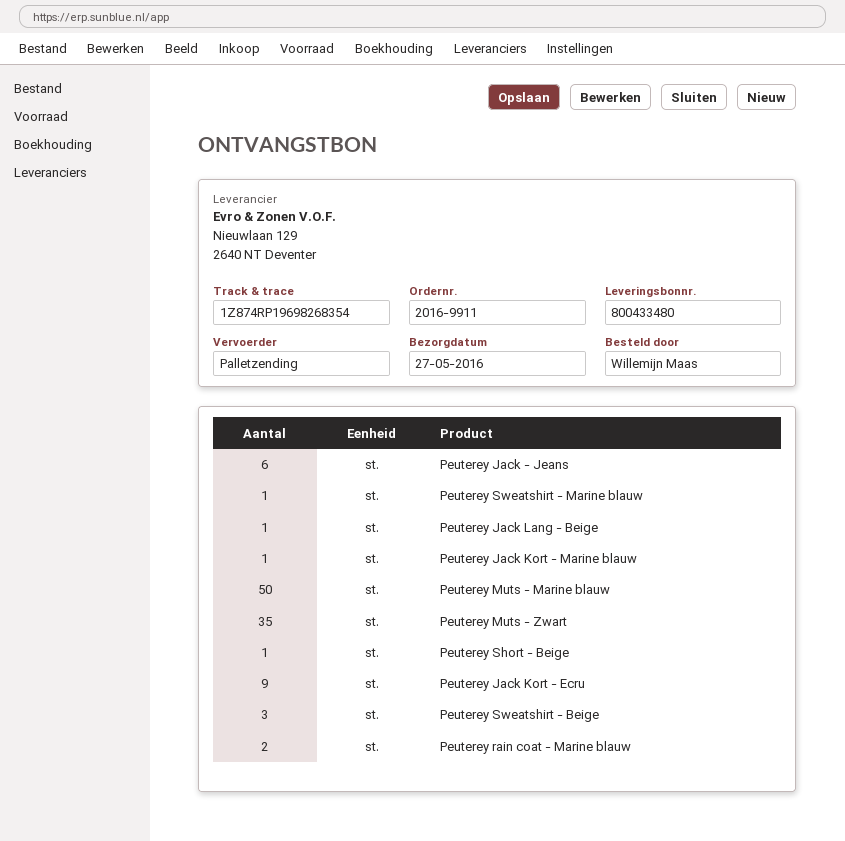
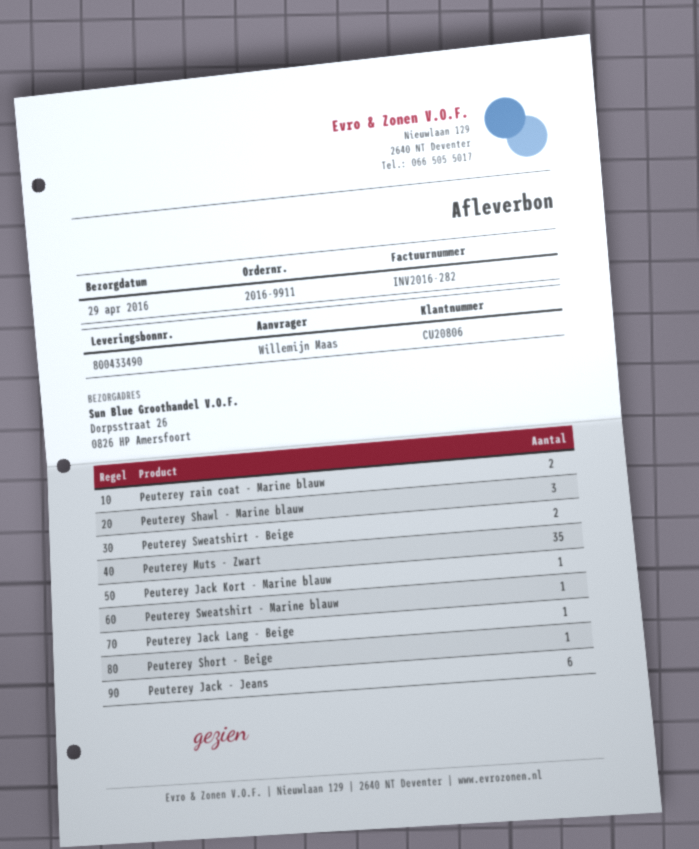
delivery note number: 800433480 -> 800433490
delivery date: 2016-05-27 -> 2016-04-29
Peuterey Muts - Marine blauw: 50 -> none
Peuterey Jack Kort - Ecru: 9 -> none
Peuterey Sweatshirt - Beige: 3 -> 2
Peuterey Shawl - Marine blauw: none -> 3

